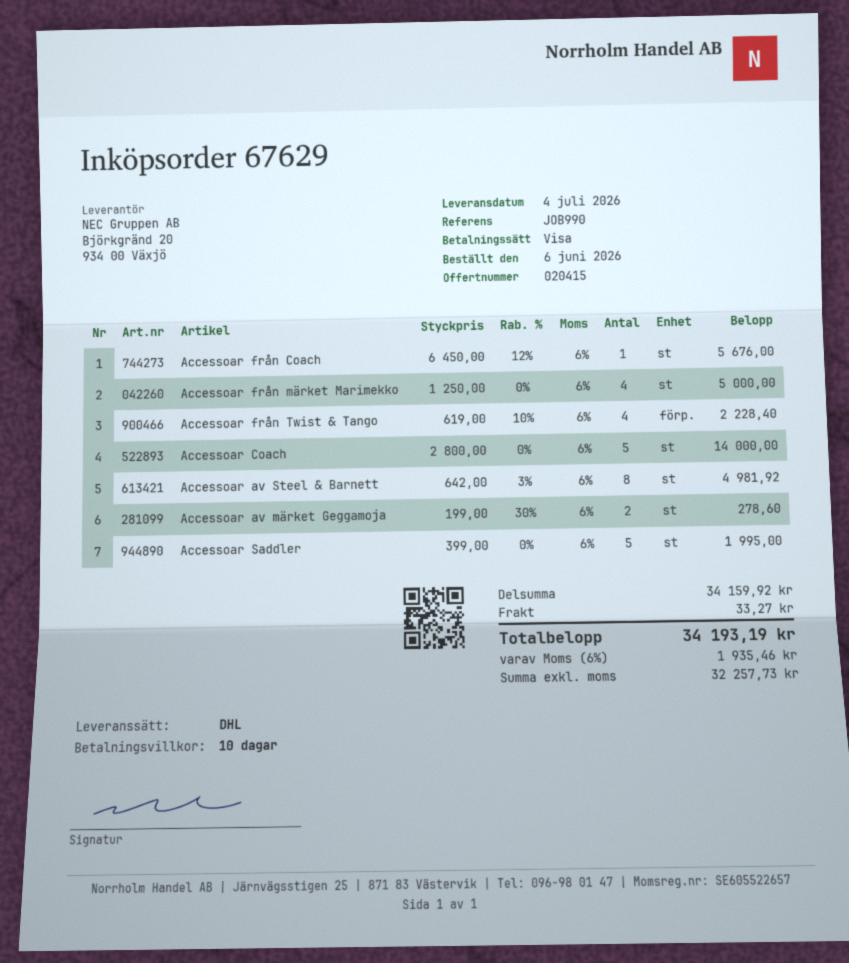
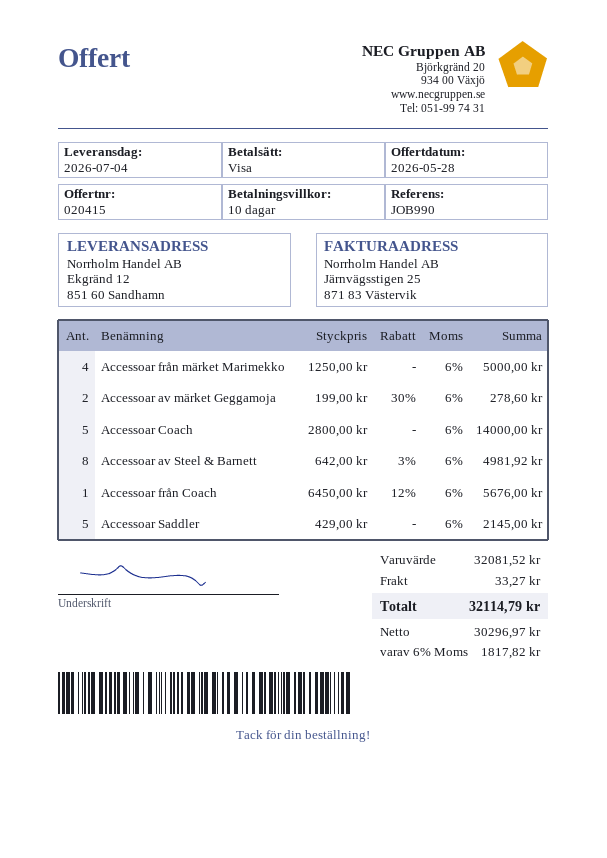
Accessoar från Twist & Tango: 4 x 619.00 - 10% = 2228.40 -> none
Accessoar Saddler: 5 x 399.00 = 1995.00 -> 5 x 429.00 = 2145.00
subtotal: 34159.92 -> 32081.52
net: 32257.73 -> 30296.97
tax: 6% = 1935.46 -> 6% = 1817.82
total: 34193.19 -> 32114.79

